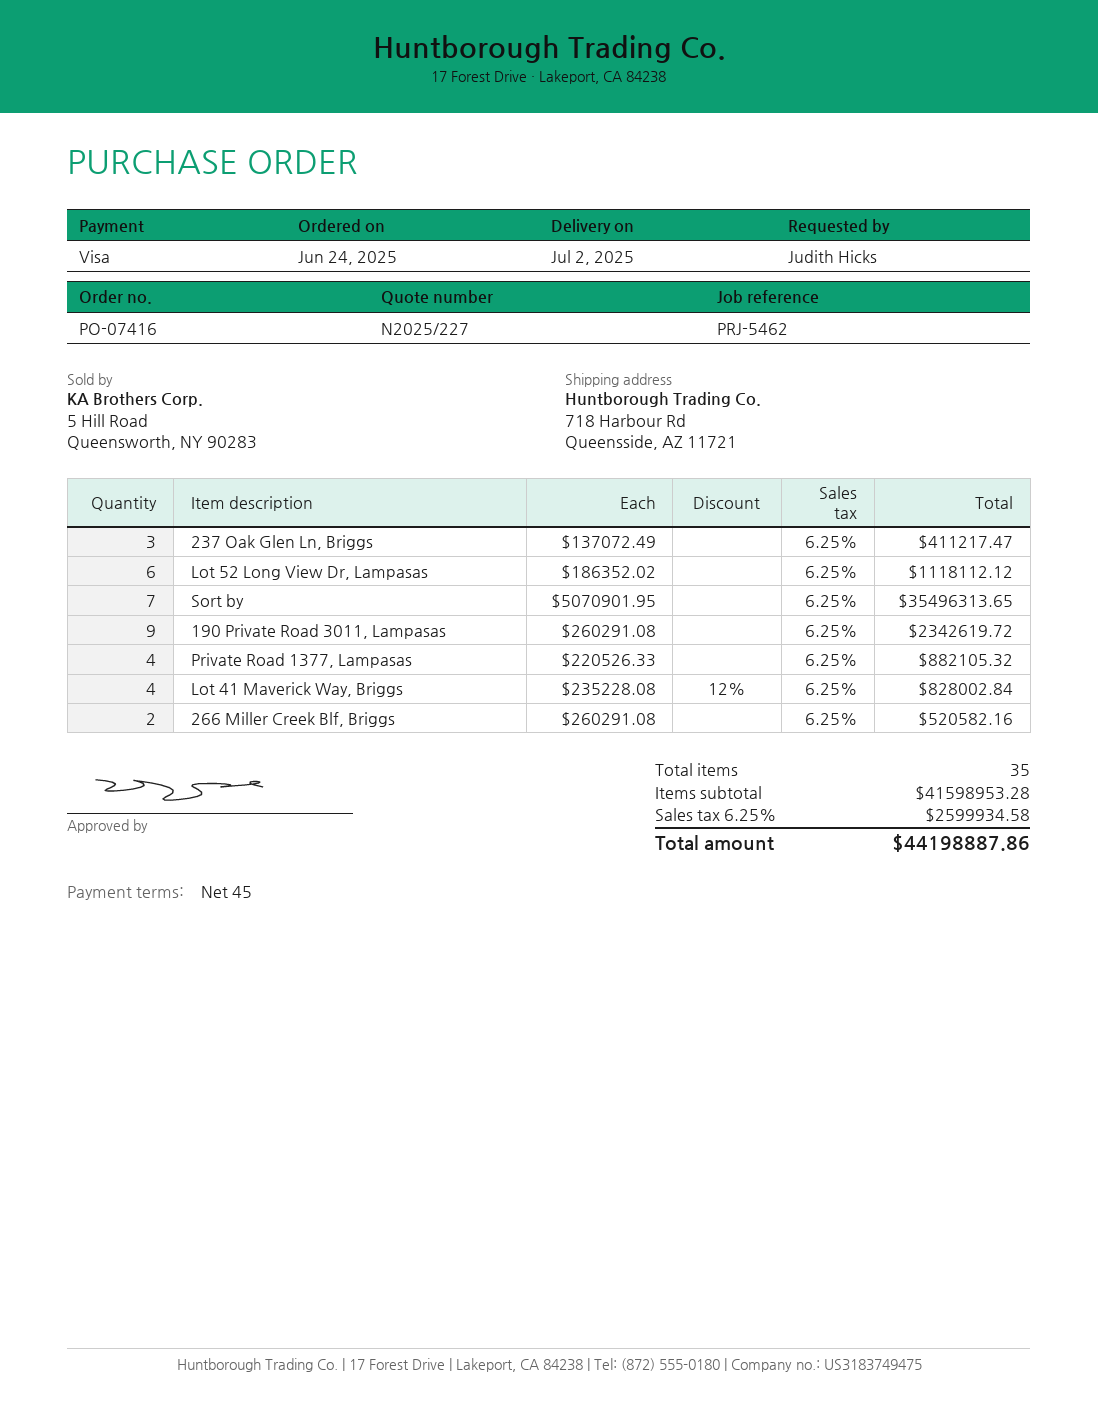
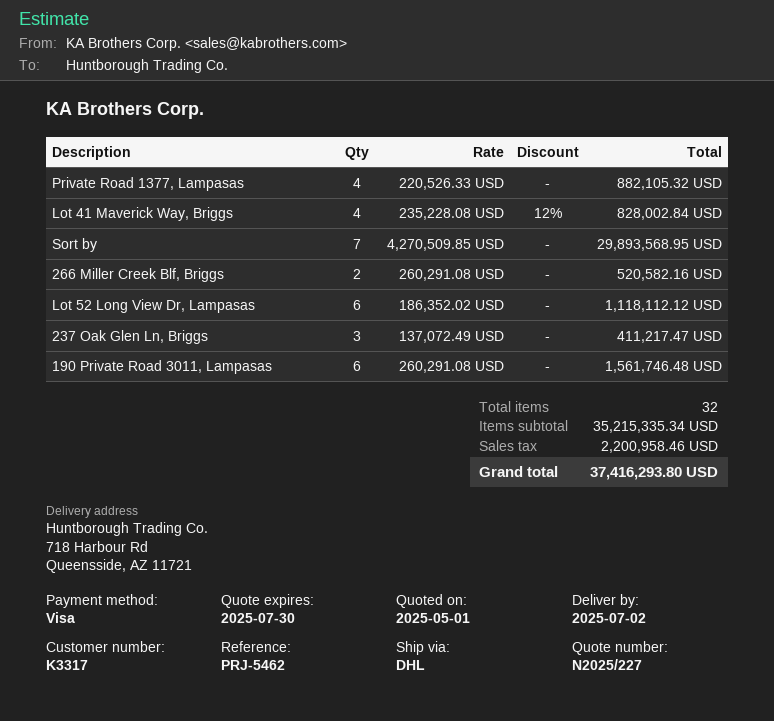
Sort by: 7 x 5070901.95 = 35496313.65 -> 7 x 4270509.85 = 29893568.95
190 Private Road 3011, Lampasas: 9 x 260291.08 = 2342619.72 -> 6 x 260291.08 = 1561746.48
total quantity: 35 -> 32
subtotal: 41598953.28 -> 35215335.34
tax: 2599934.58 -> 2200958.46
total: 44198887.86 -> 37416293.80

